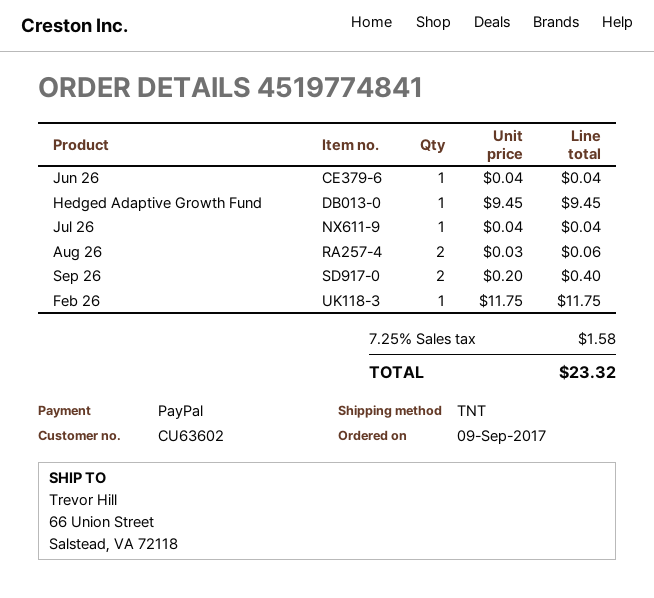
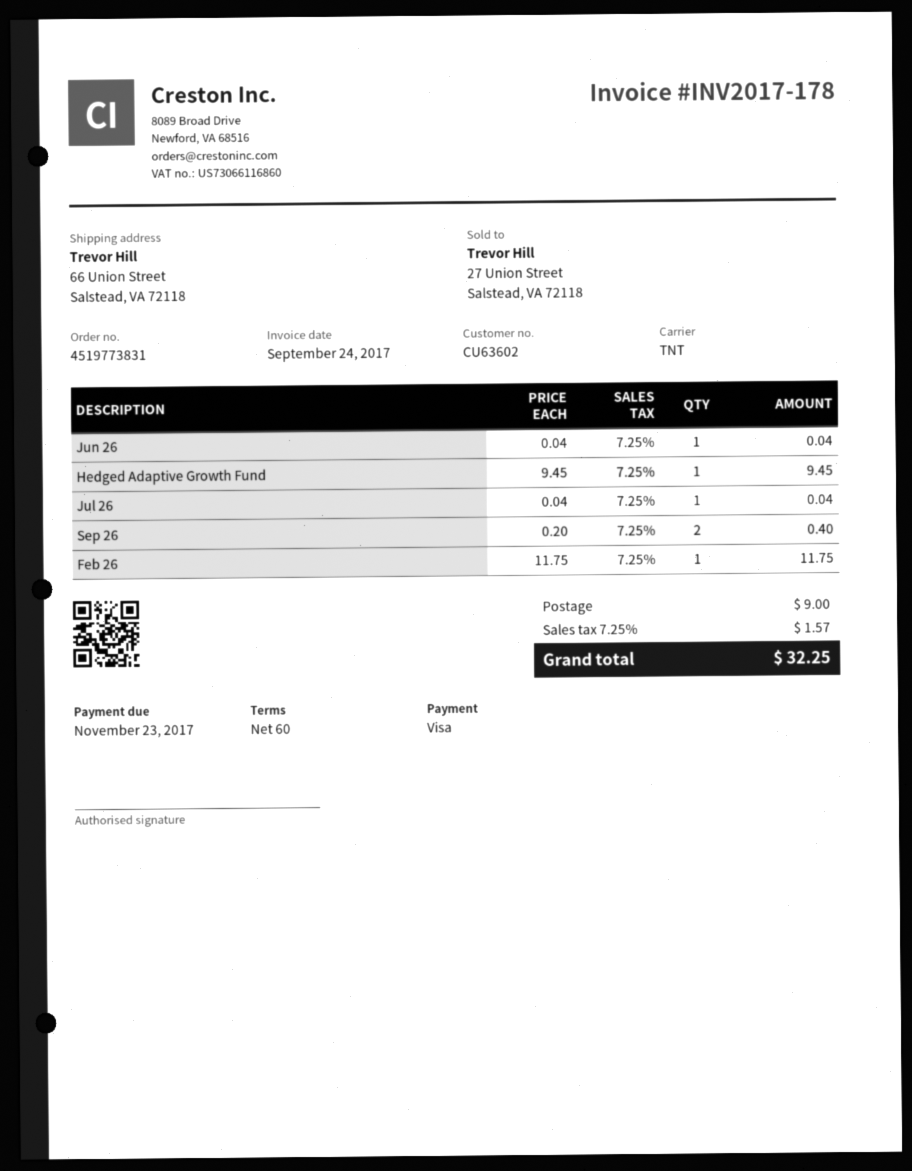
order number: 4519774841 -> 4519773831
payment method: PayPal -> Visa
Aug 26: 2 x 0.03 = 0.06 -> none
shipping: none -> 9.00
tax: 7.25% = 1.58 -> 7.25% = 1.57
total: 23.32 -> 32.25

